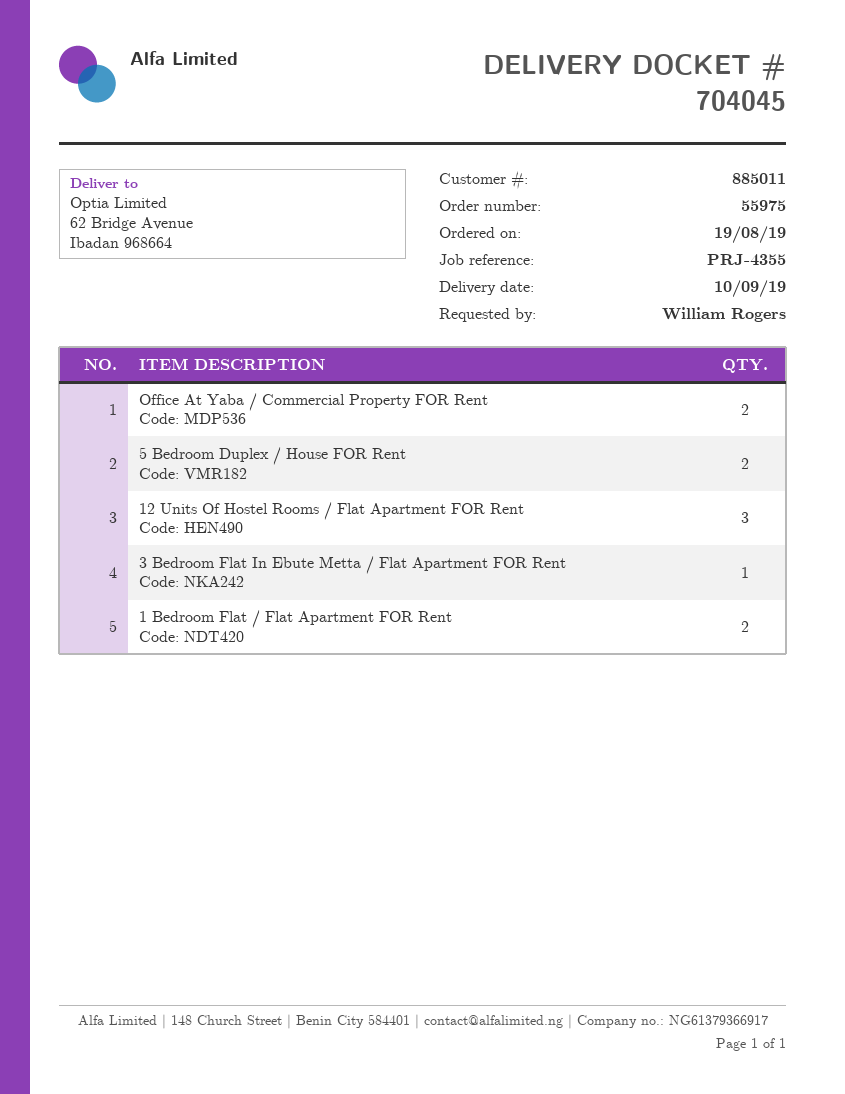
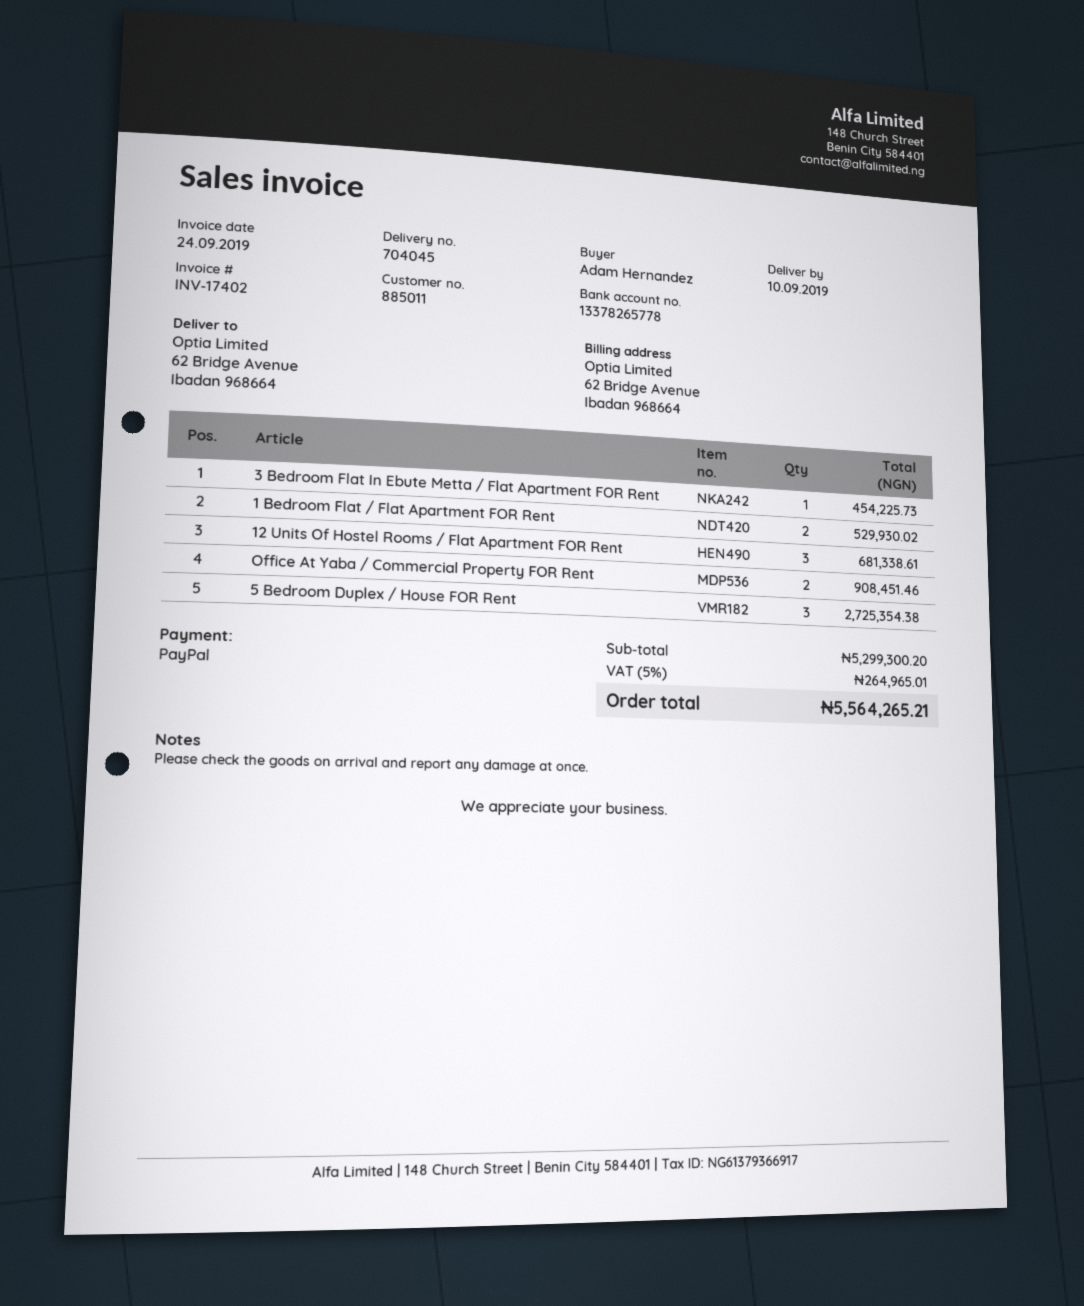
ordered by: William Rogers -> Adam Hernandez
5 Bedroom Duplex / House FOR Rent: 2 -> 3

